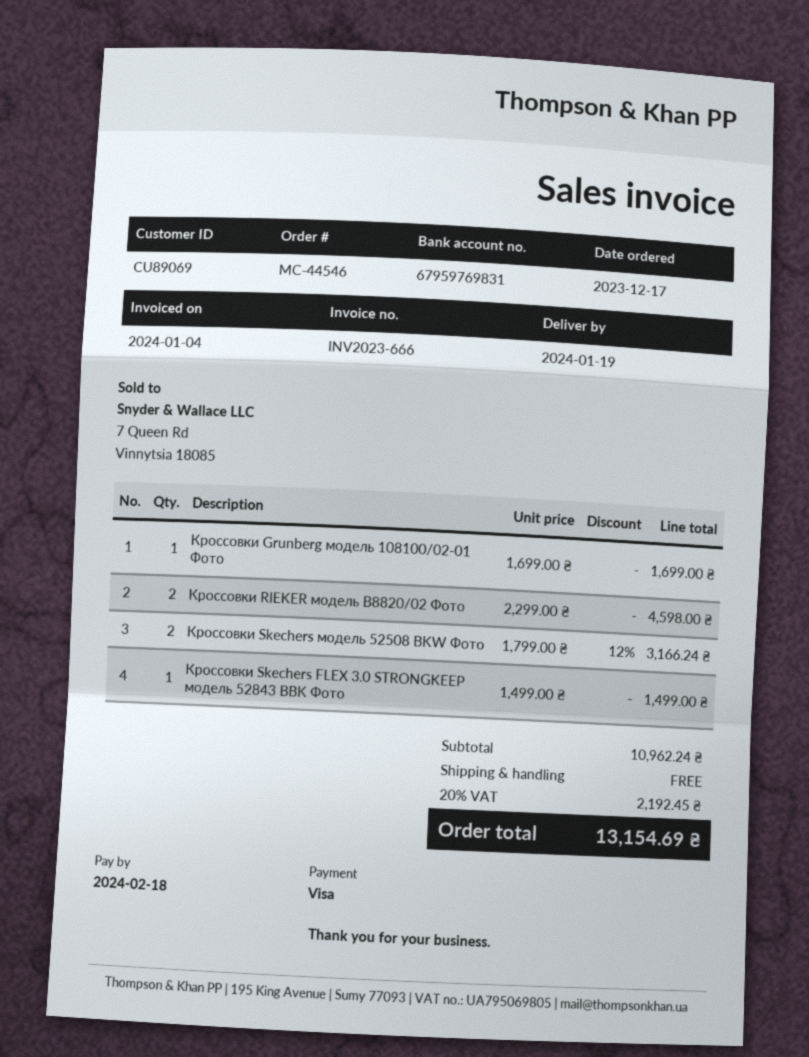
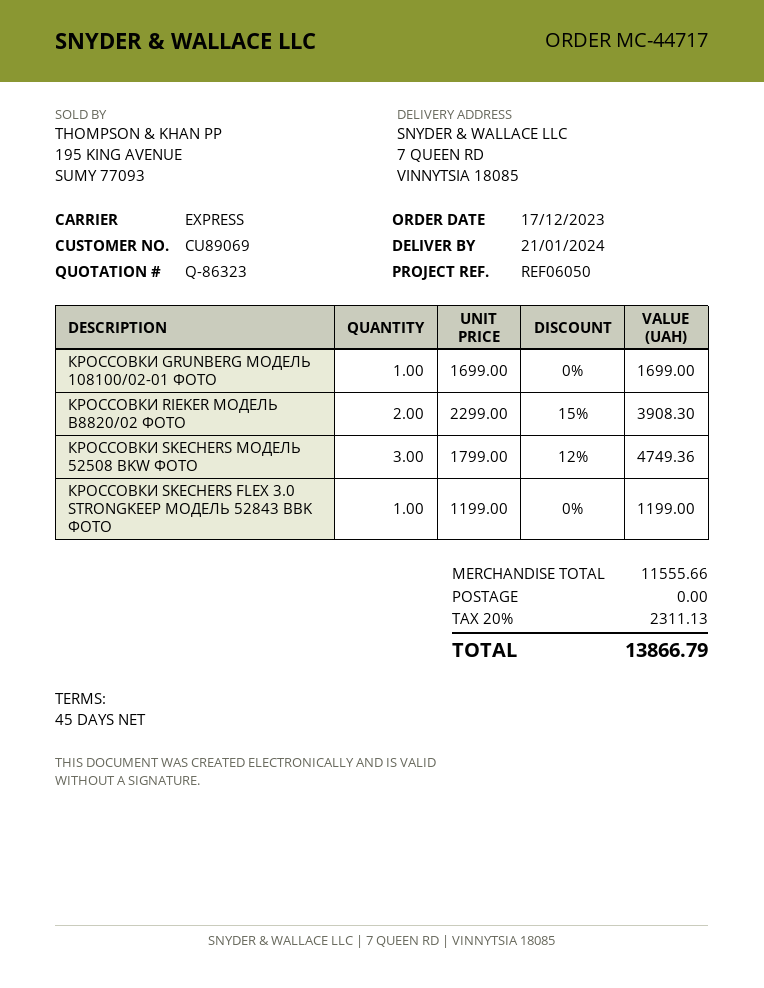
order number: MC-44546 -> MC-44717
delivery date: 2024-01-19 -> 2024-01-21
Кроссовки RIEKER модель B8820/02 Фото: 2 x 2299.00 = 4598.00 -> 2 x 2299.00 - 15% = 3908.30
Кроссовки Skechers модель 52508 BKW Фото: 2 x 1799.00 - 12% = 3166.24 -> 3 x 1799.00 - 12% = 4749.36
Кроссовки Skechers FLEX 3.0 STRONGKEEP модель 52843 BBK Фото: 1 x 1499.00 = 1499.00 -> 1 x 1199.00 = 1199.00
subtotal: 10962.24 -> 11555.66
tax: 20% = 2192.45 -> 20% = 2311.13
total: 13154.69 -> 13866.79

